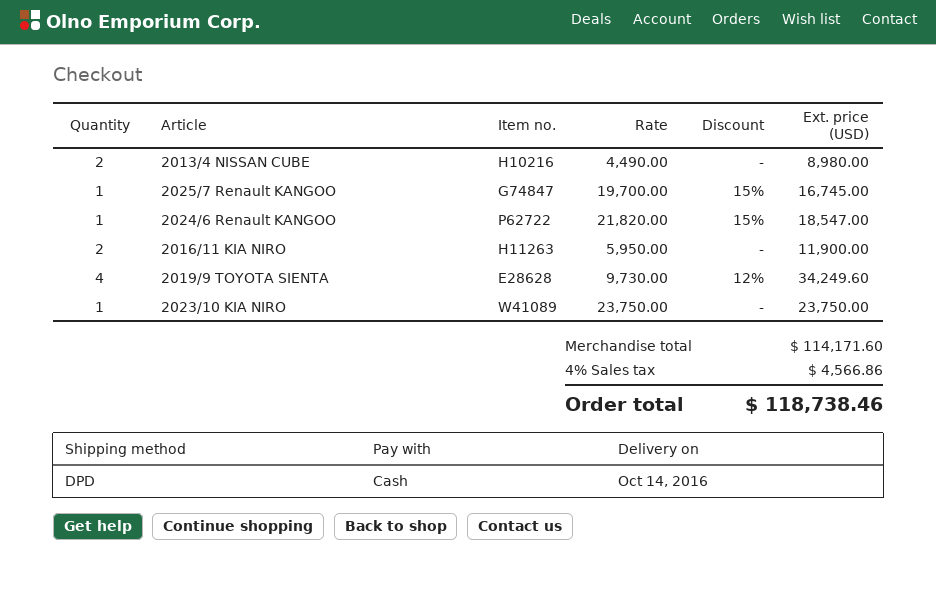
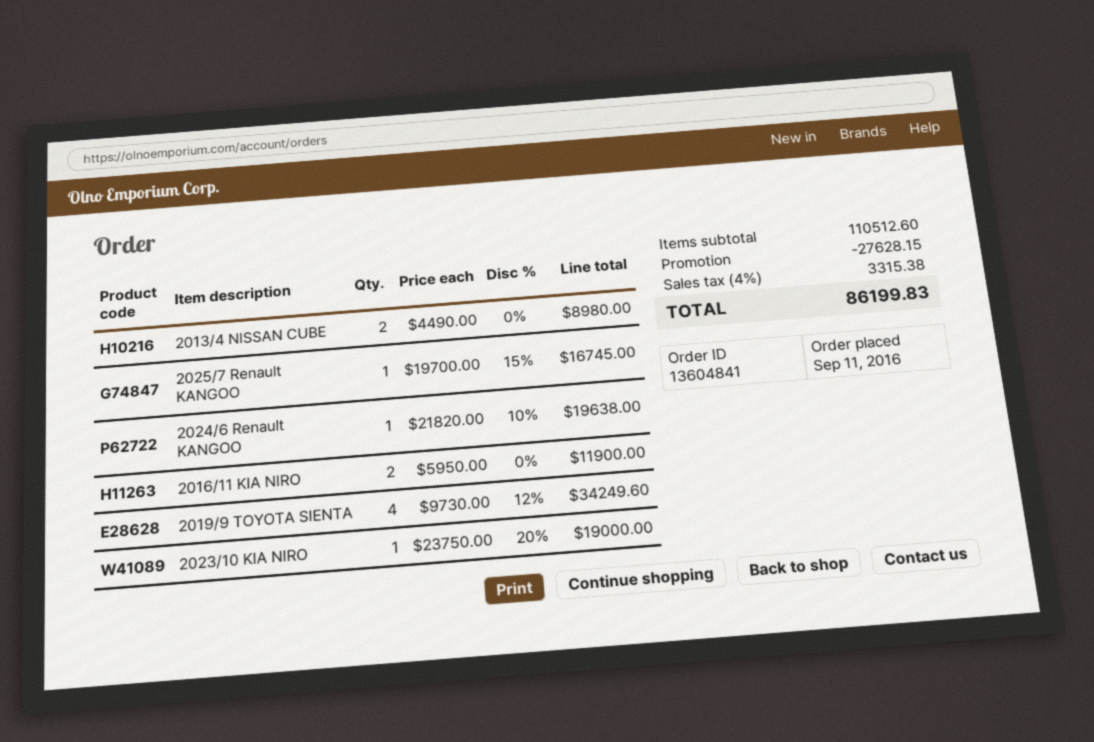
2024/6 Renault KANGOO: 1 x 21820.00 - 15% = 18547.00 -> 1 x 21820.00 - 10% = 19638.00
2023/10 KIA NIRO: 1 x 23750.00 = 23750.00 -> 1 x 23750.00 - 20% = 19000.00
subtotal: 114171.60 -> 110512.60
discount: none -> 27628.15
tax: 4% = 4566.86 -> 4% = 3315.38
total: 118738.46 -> 86199.83

